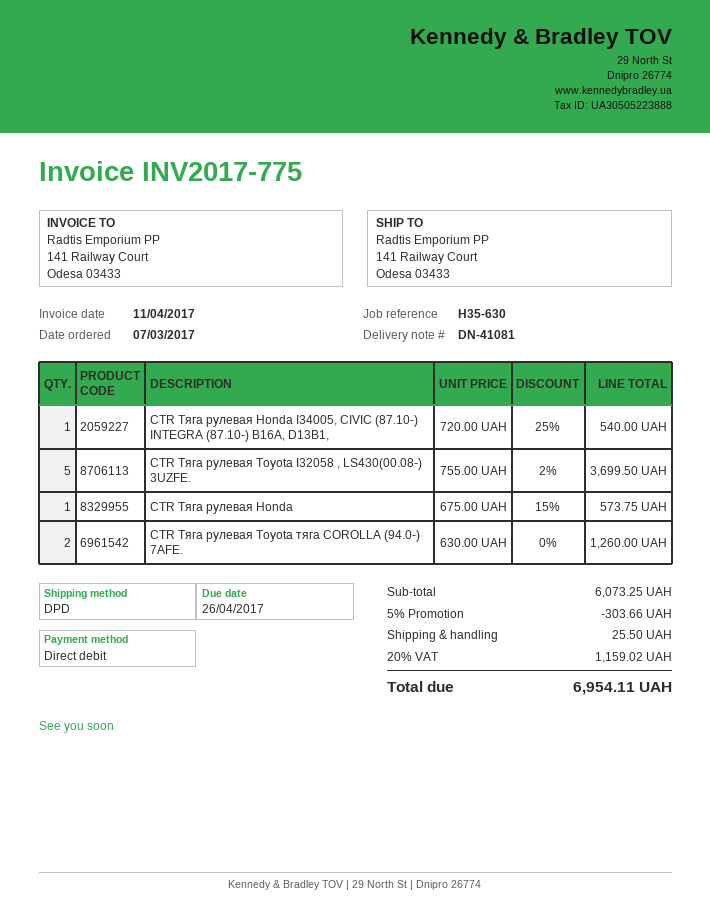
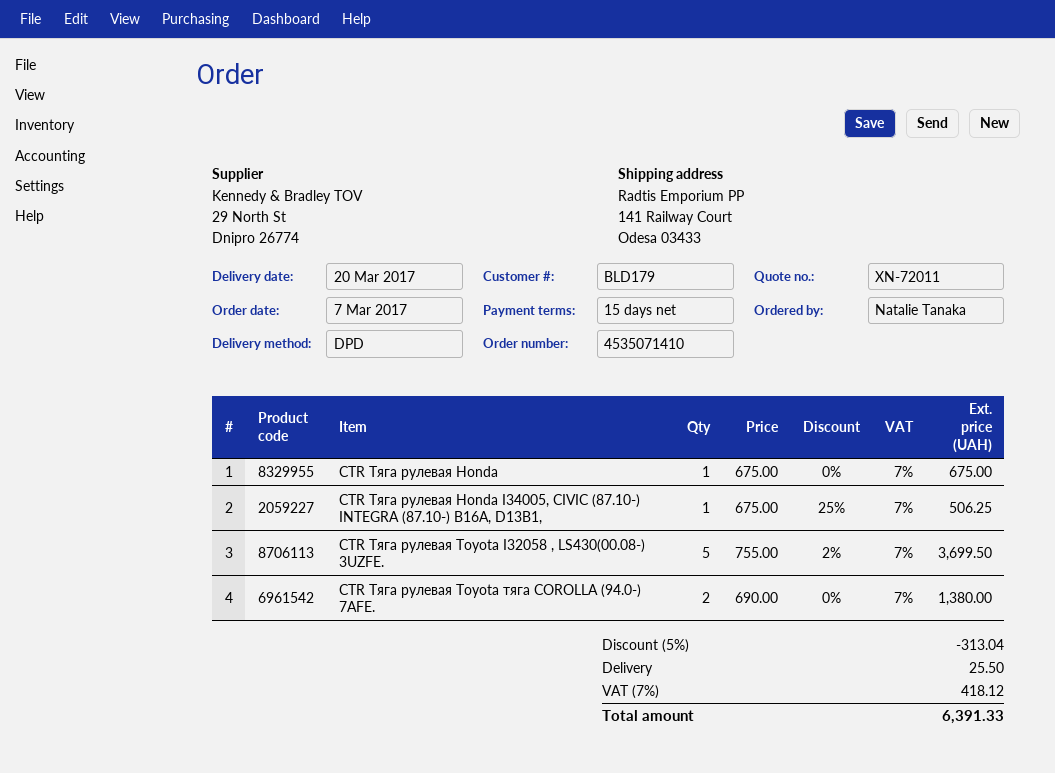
CTR Тяга рулевая Honda I34005, CIVIC (87.10-) INTEGRA (87.10-) B16A, D13B1,: 1 x 720.00 - 25% = 540.00 -> 1 x 675.00 - 25% = 506.25
CTR Тяга рулевая Honda: 1 x 675.00 - 15% = 573.75 -> 1 x 675.00 = 675.00
CTR Тяга рулевая Toyota тяга COROLLA (94.0-) 7AFE.: 2 x 630.00 = 1260.00 -> 2 x 690.00 = 1380.00
discount: 5% = 303.66 -> 5% = 313.04
tax: 20% = 1159.02 -> 7% = 418.12
total: 6954.11 -> 6391.33

